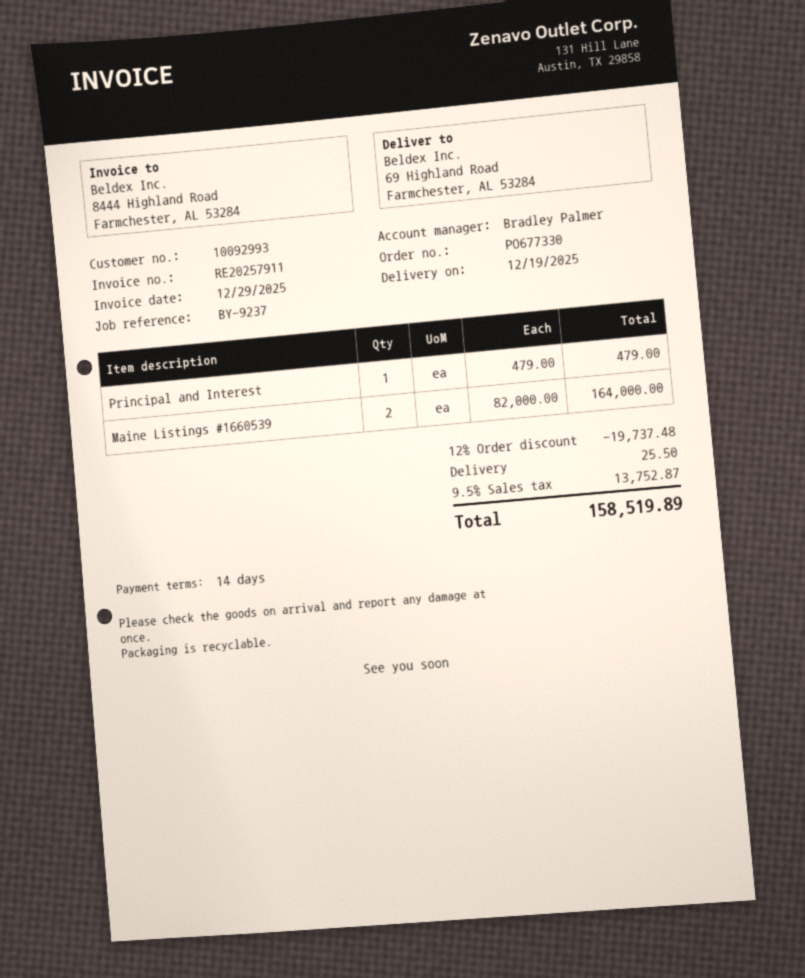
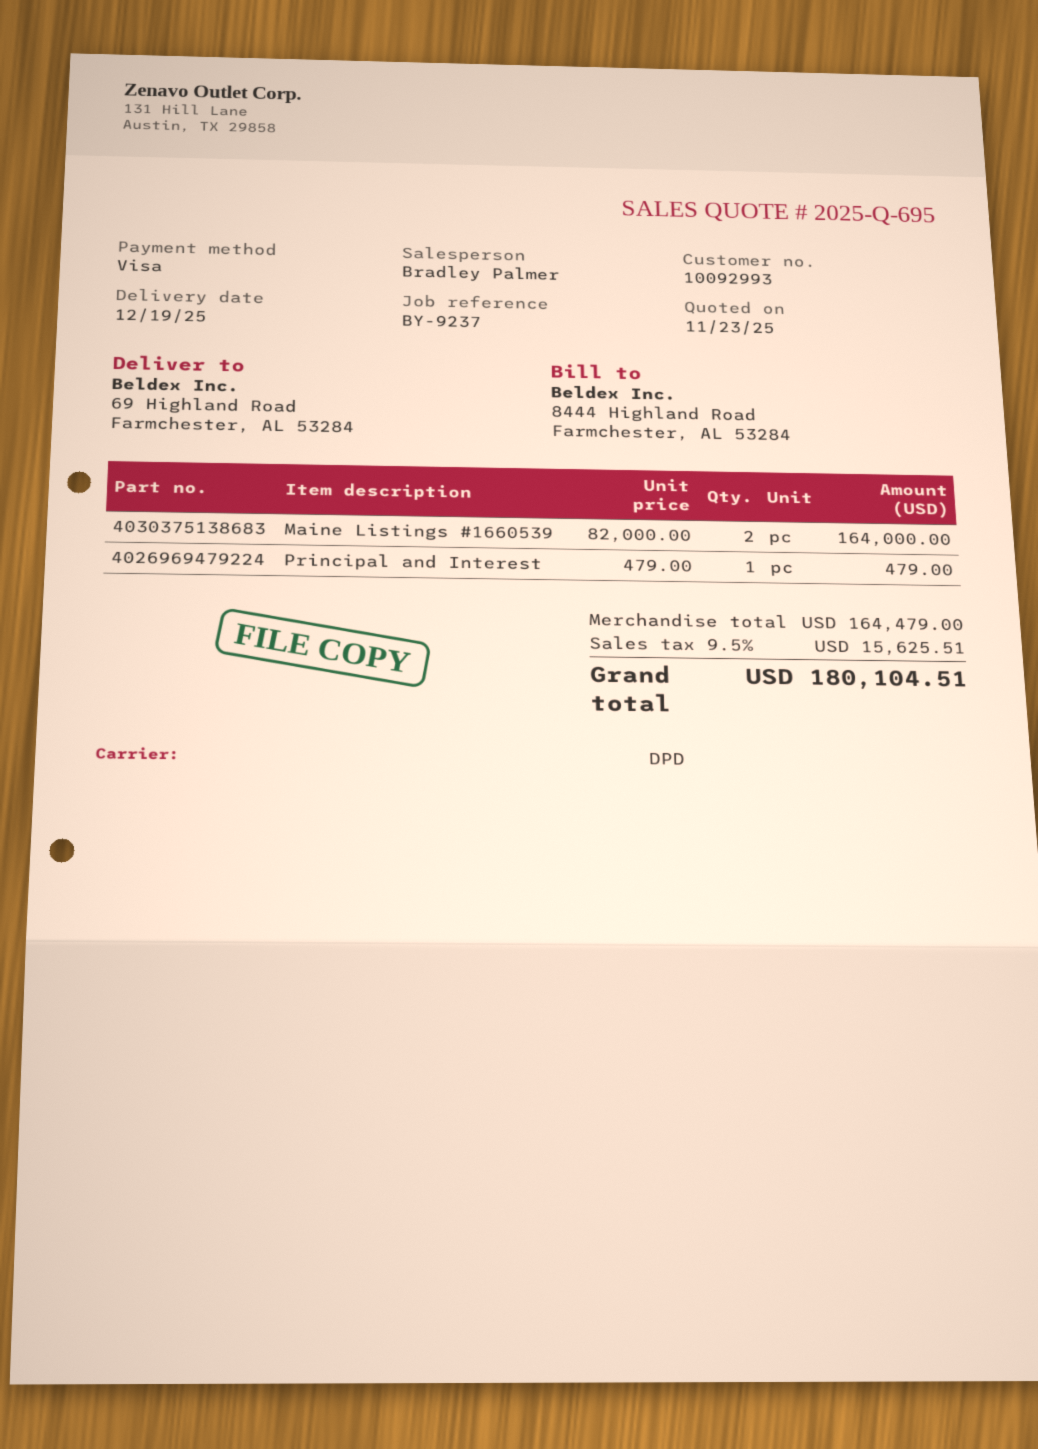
discount: 12% = 19737.48 -> none
shipping: 25.50 -> none
tax: 9.5% = 13752.87 -> 9.5% = 15625.51
total: 158519.89 -> 180104.51

